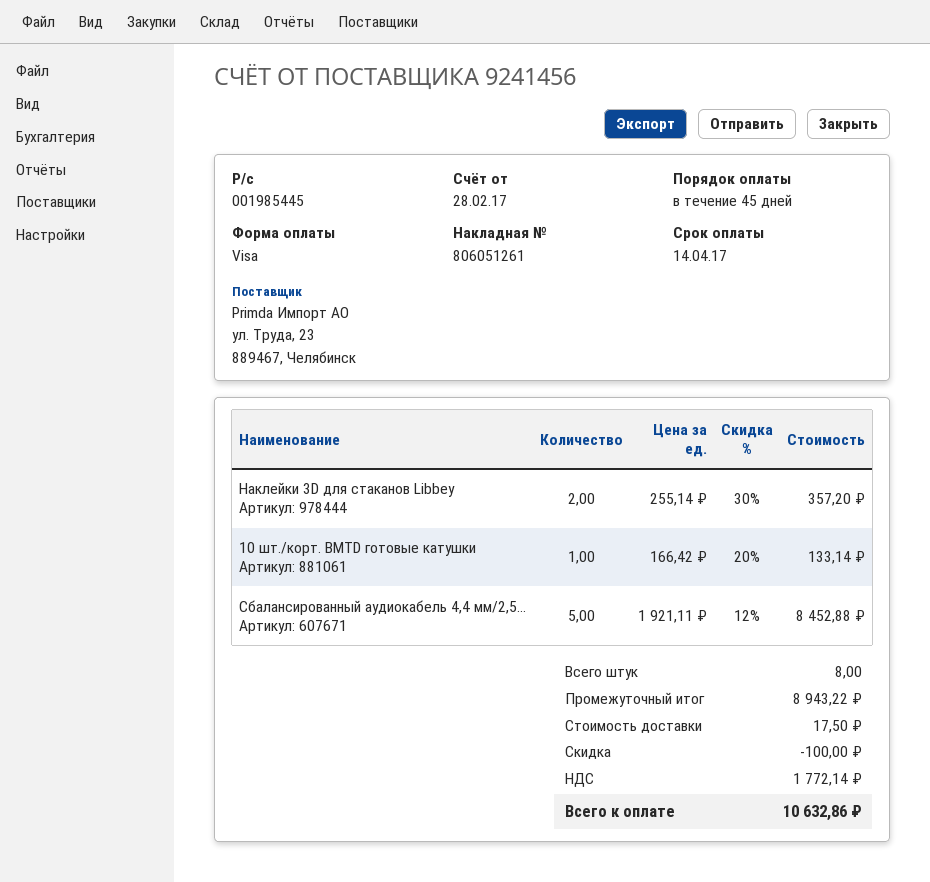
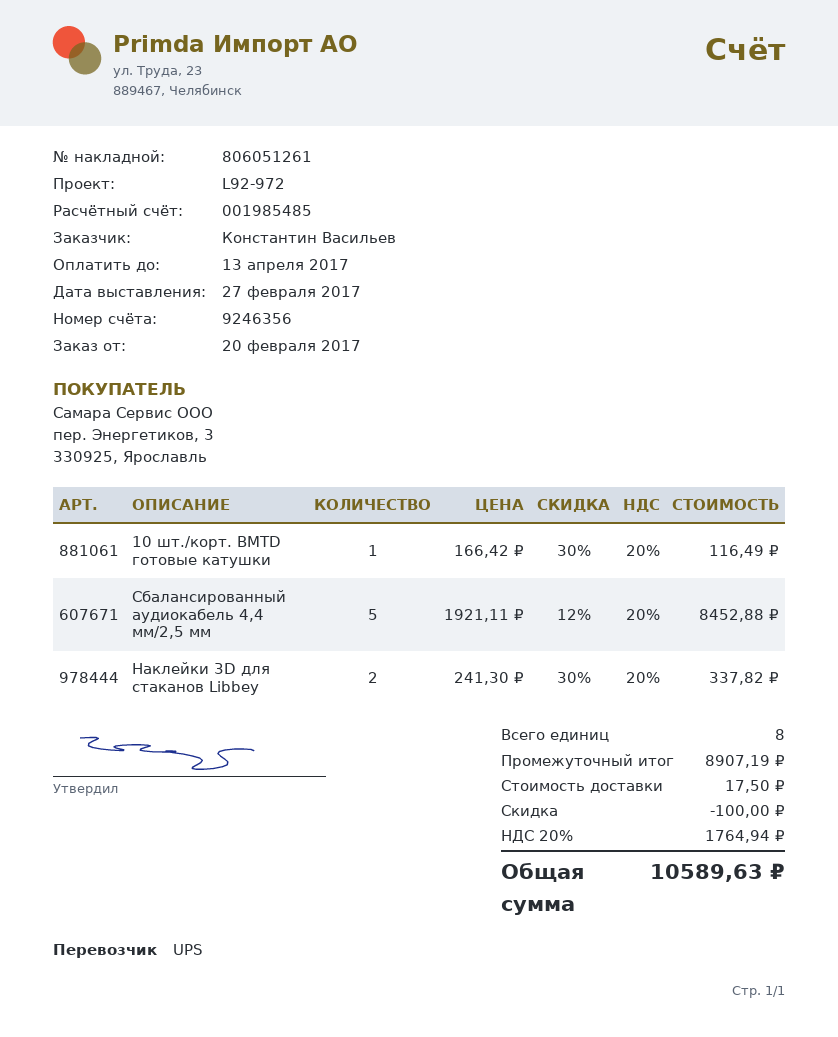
invoice number: 9241456 -> 9246356
invoice date: 2017-02-28 -> 2017-02-27
due date: 2017-04-14 -> 2017-04-13
bank account: 001985445 -> 001985485
Наклейки 3D для стаканов Libbey: 2 x 255.14 - 30% = 357.20 -> 2 x 241.30 - 30% = 337.82
10 шт./корт. BMTD готовые катушки: 1 x 166.42 - 20% = 133.14 -> 1 x 166.42 - 30% = 116.49
subtotal: 8943.22 -> 8907.19
tax: 1772.14 -> 1764.94
total: 10632.86 -> 10589.63

